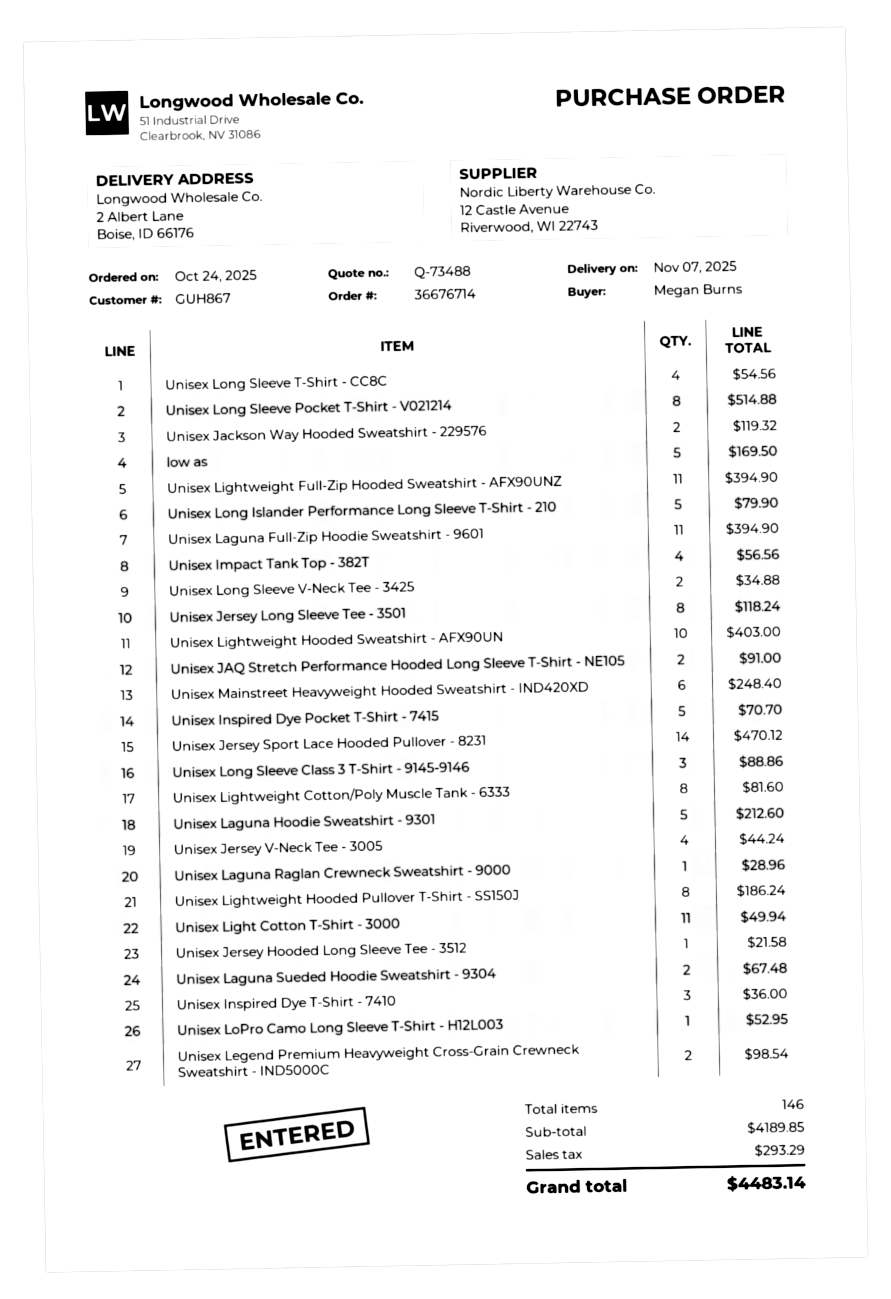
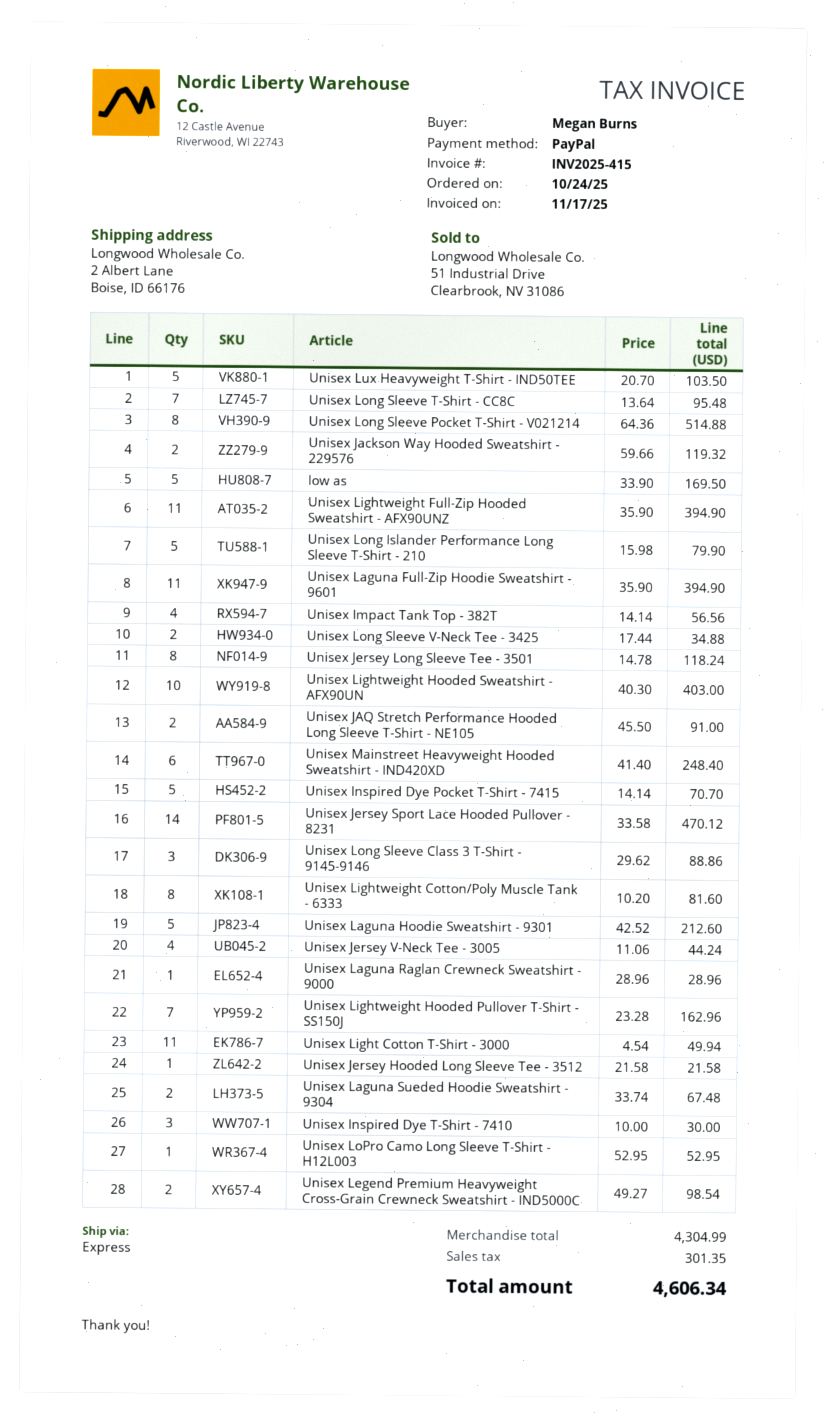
Unisex Long Sleeve T-Shirt - CC8C: 4 for 54.56 -> 7 for 95.48
Unisex Lightweight Hooded Pullover T-Shirt - SS150J: 8 for 186.24 -> 7 for 162.96
Unisex Inspired Dye T-Shirt - 7410: 3 for 36.00 -> 3 for 30.00
Unisex Lux Heavyweight T-Shirt - IND50TEE: none -> 5 for 103.50
subtotal: 4189.85 -> 4304.99
tax: 293.29 -> 301.35
total: 4483.14 -> 4606.34

